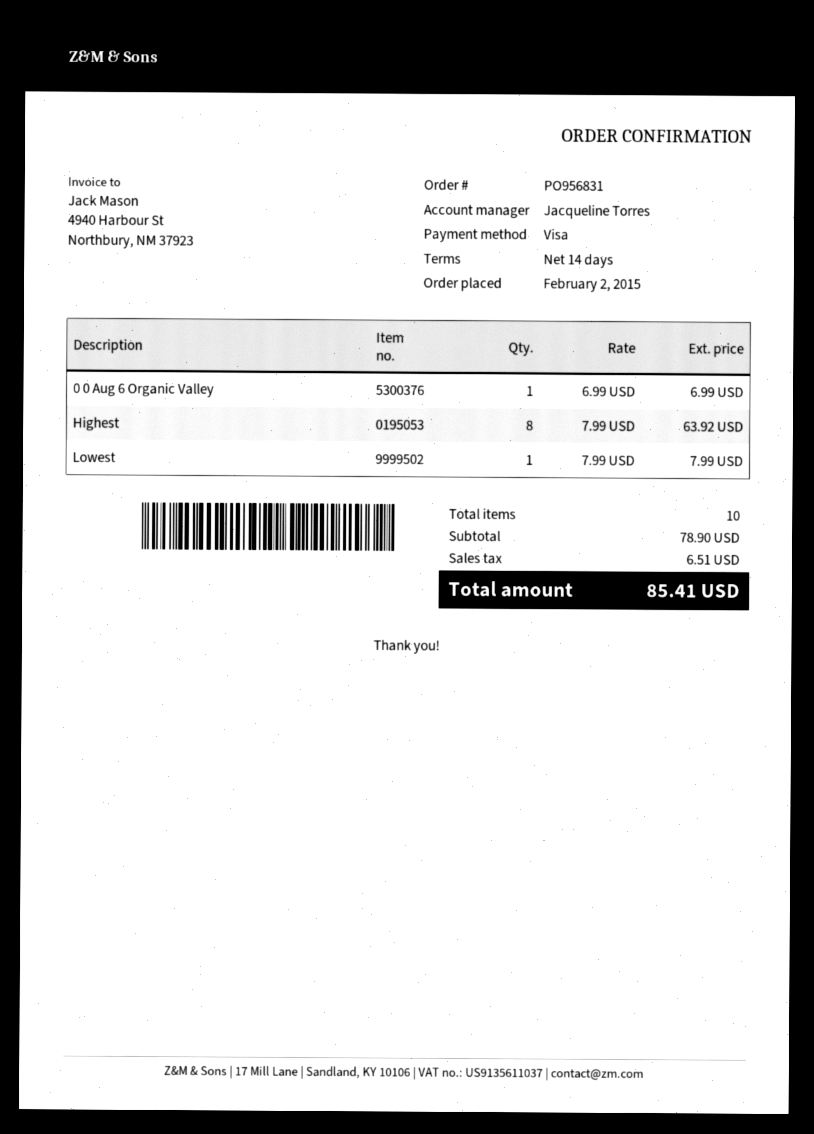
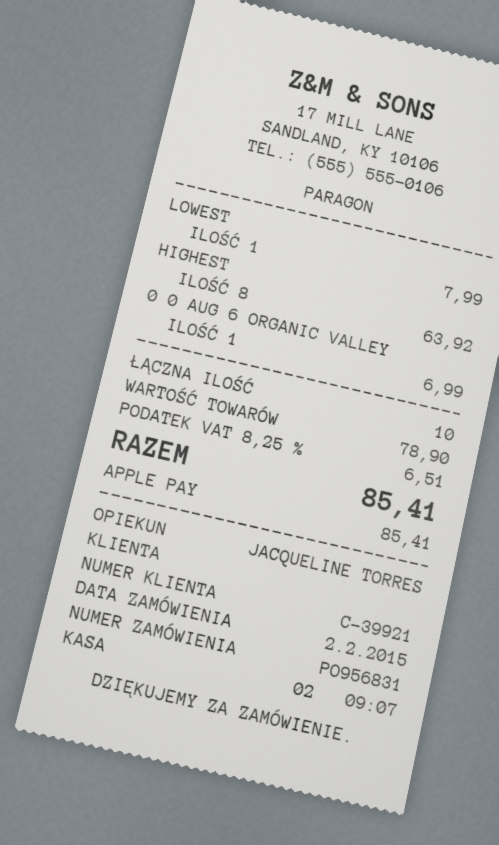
payment method: Visa -> Apple Pay

